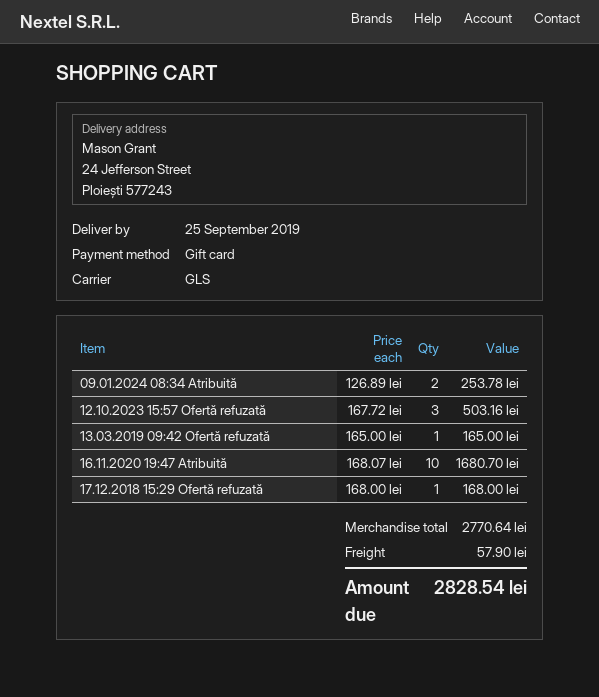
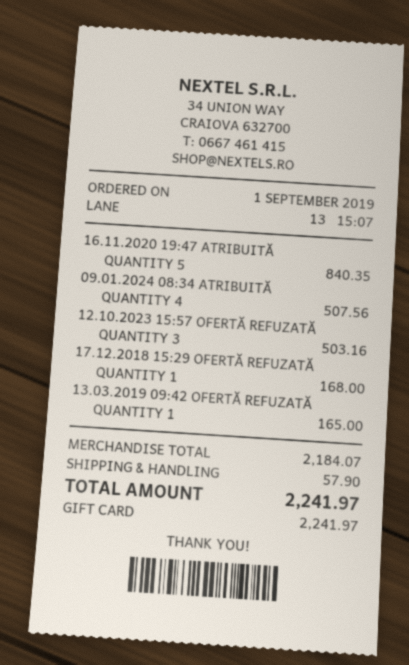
09.01.2024 08:34 Atribuită: 2 for 253.78 -> 4 for 507.56
16.11.2020 19:47 Atribuită: 10 for 1680.70 -> 5 for 840.35
subtotal: 2770.64 -> 2184.07
total: 2828.54 -> 2241.97

